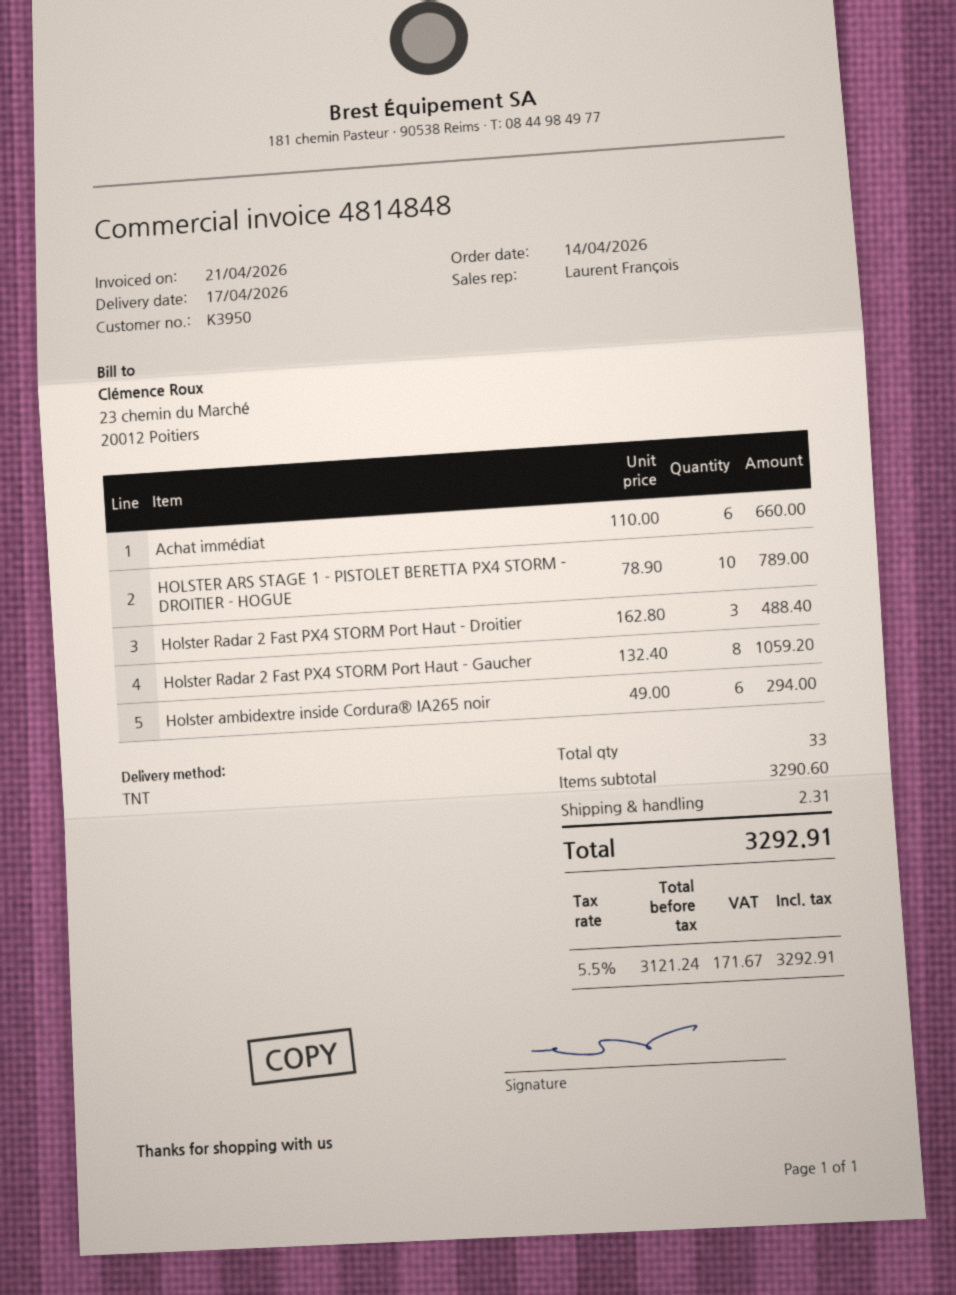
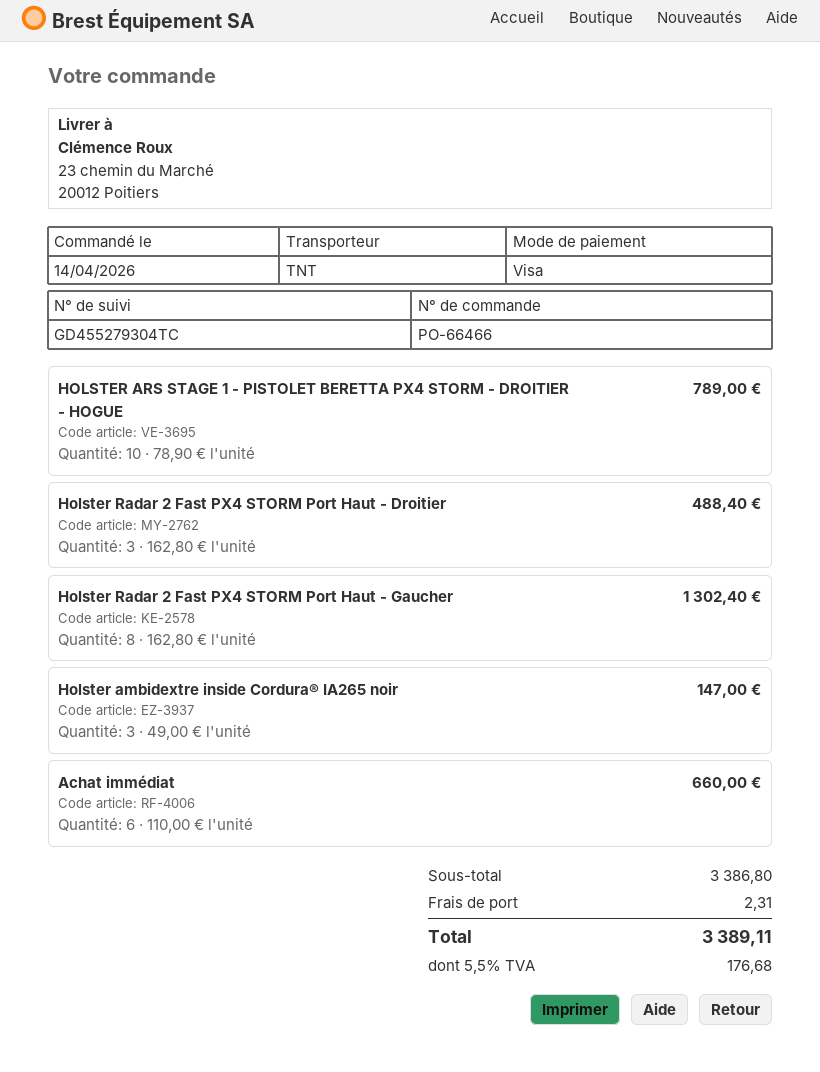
Holster Radar 2 Fast PX4 STORM Port Haut - Gaucher: 8 x 132.40 = 1059.20 -> 8 x 162.80 = 1302.40
Holster ambidextre inside Cordura® IA265 noir: 6 x 49.00 = 294.00 -> 3 x 49.00 = 147.00
subtotal: 3290.60 -> 3386.80
tax: 5.5% = 171.67 -> 5.5% = 176.68
total: 3292.91 -> 3389.11

